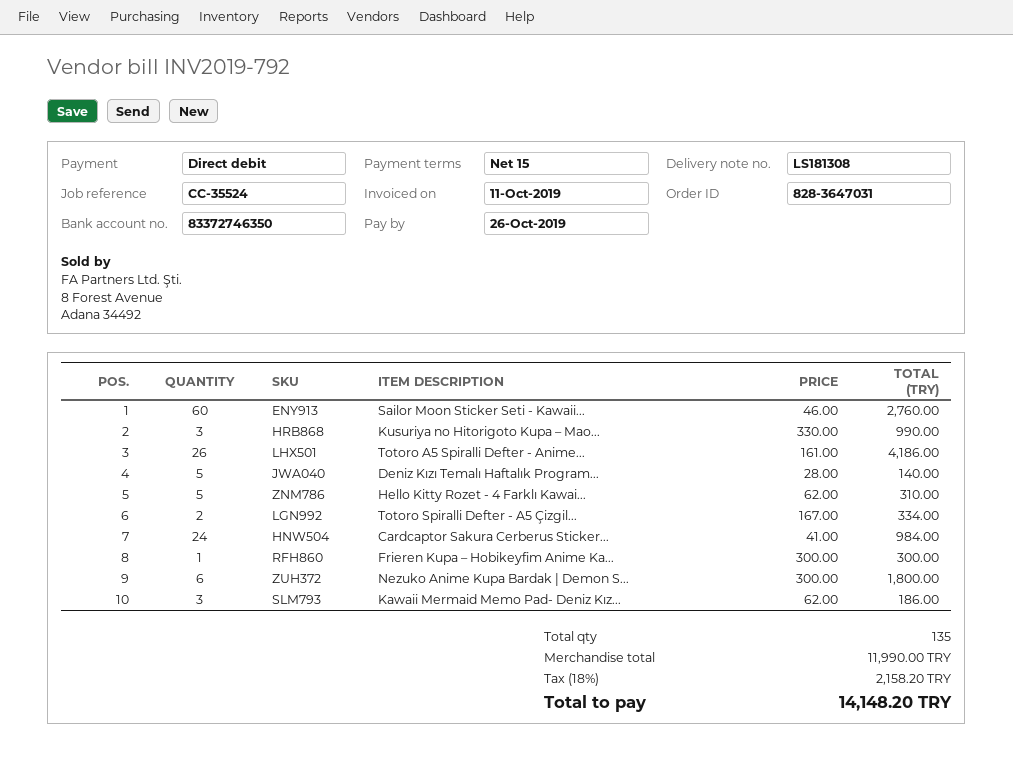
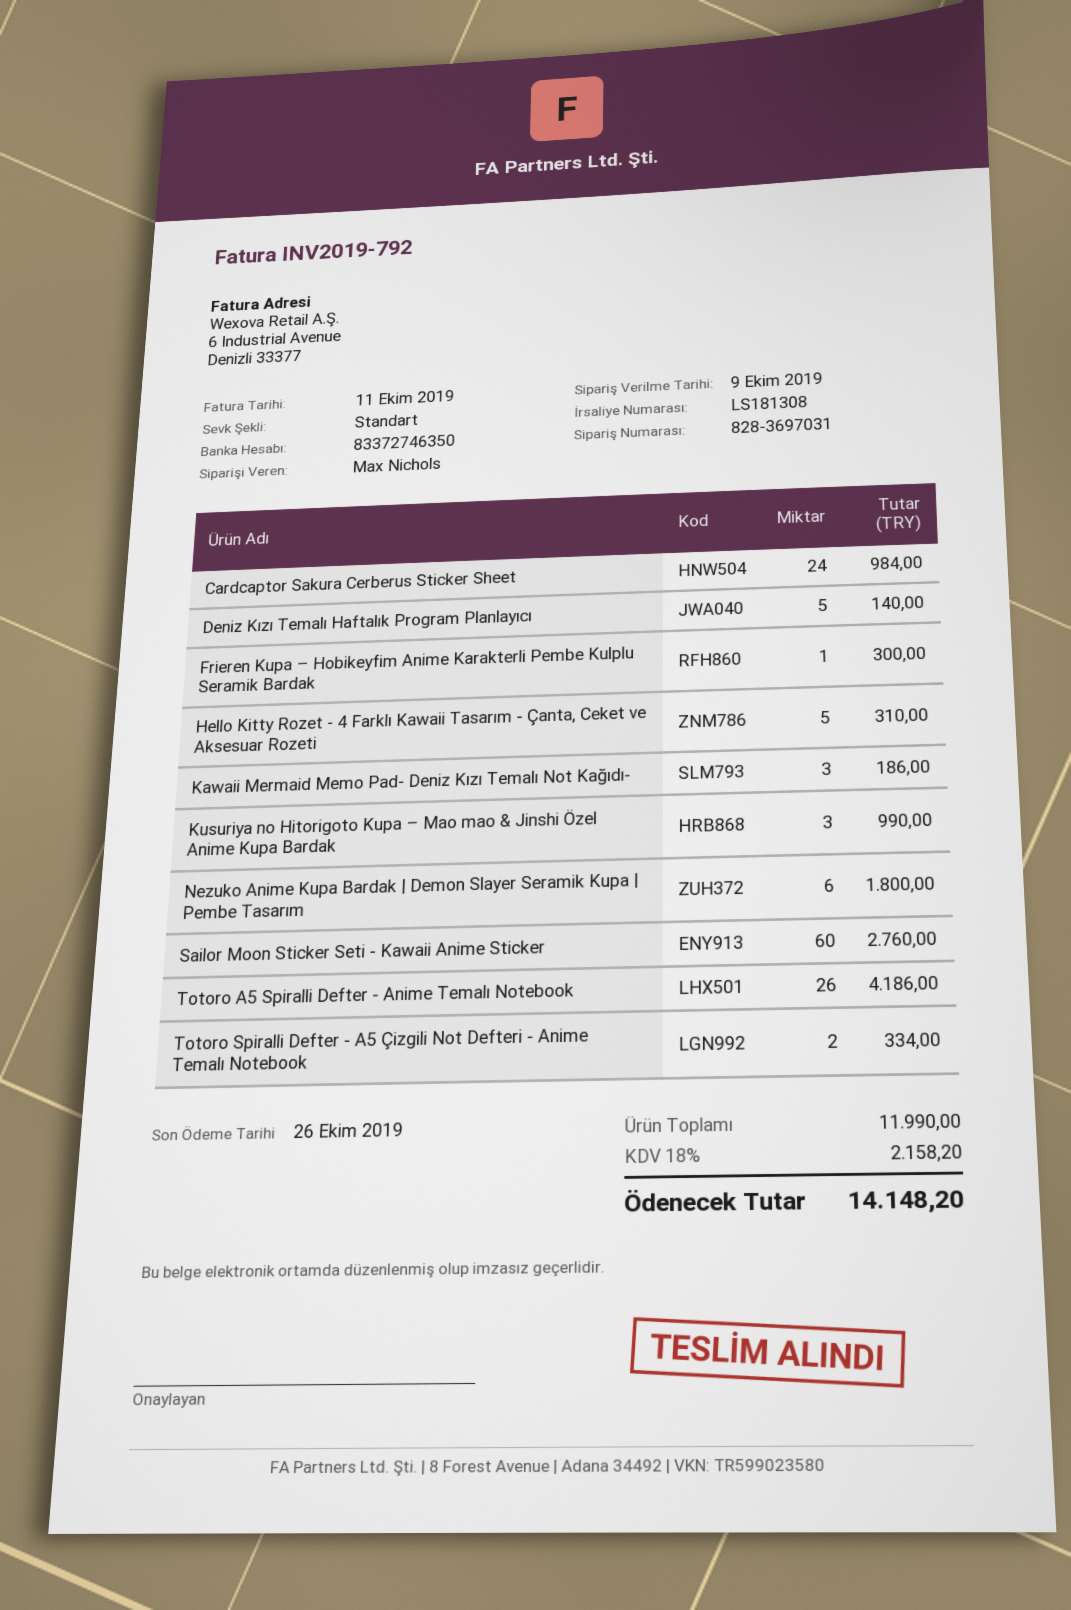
order number: 828-3647031 -> 828-3697031

